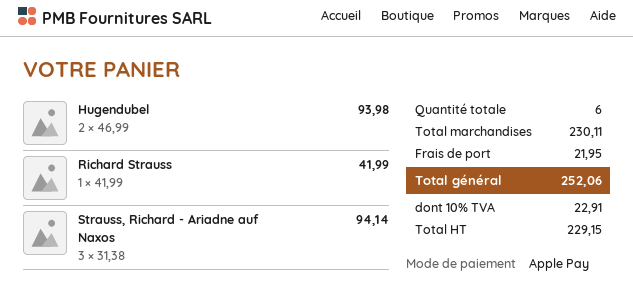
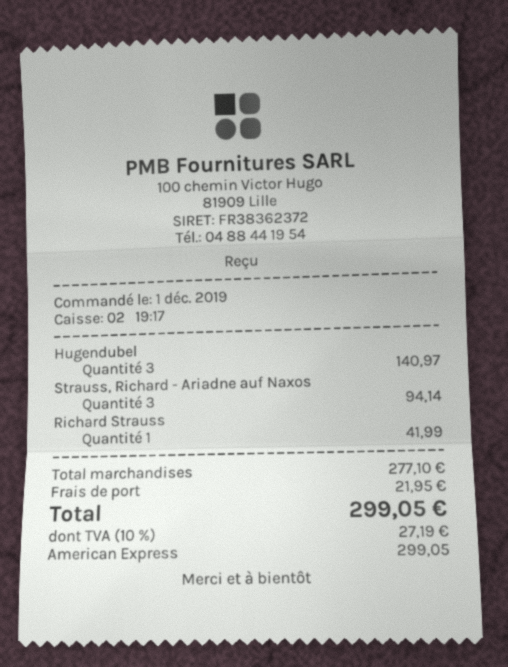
payment method: Apple Pay -> American Express
Hugendubel: 2 for 93.98 -> 3 for 140.97
subtotal: 230.11 -> 277.10
tax: 10% = 22.91 -> 10% = 27.19
total: 252.06 -> 299.05

